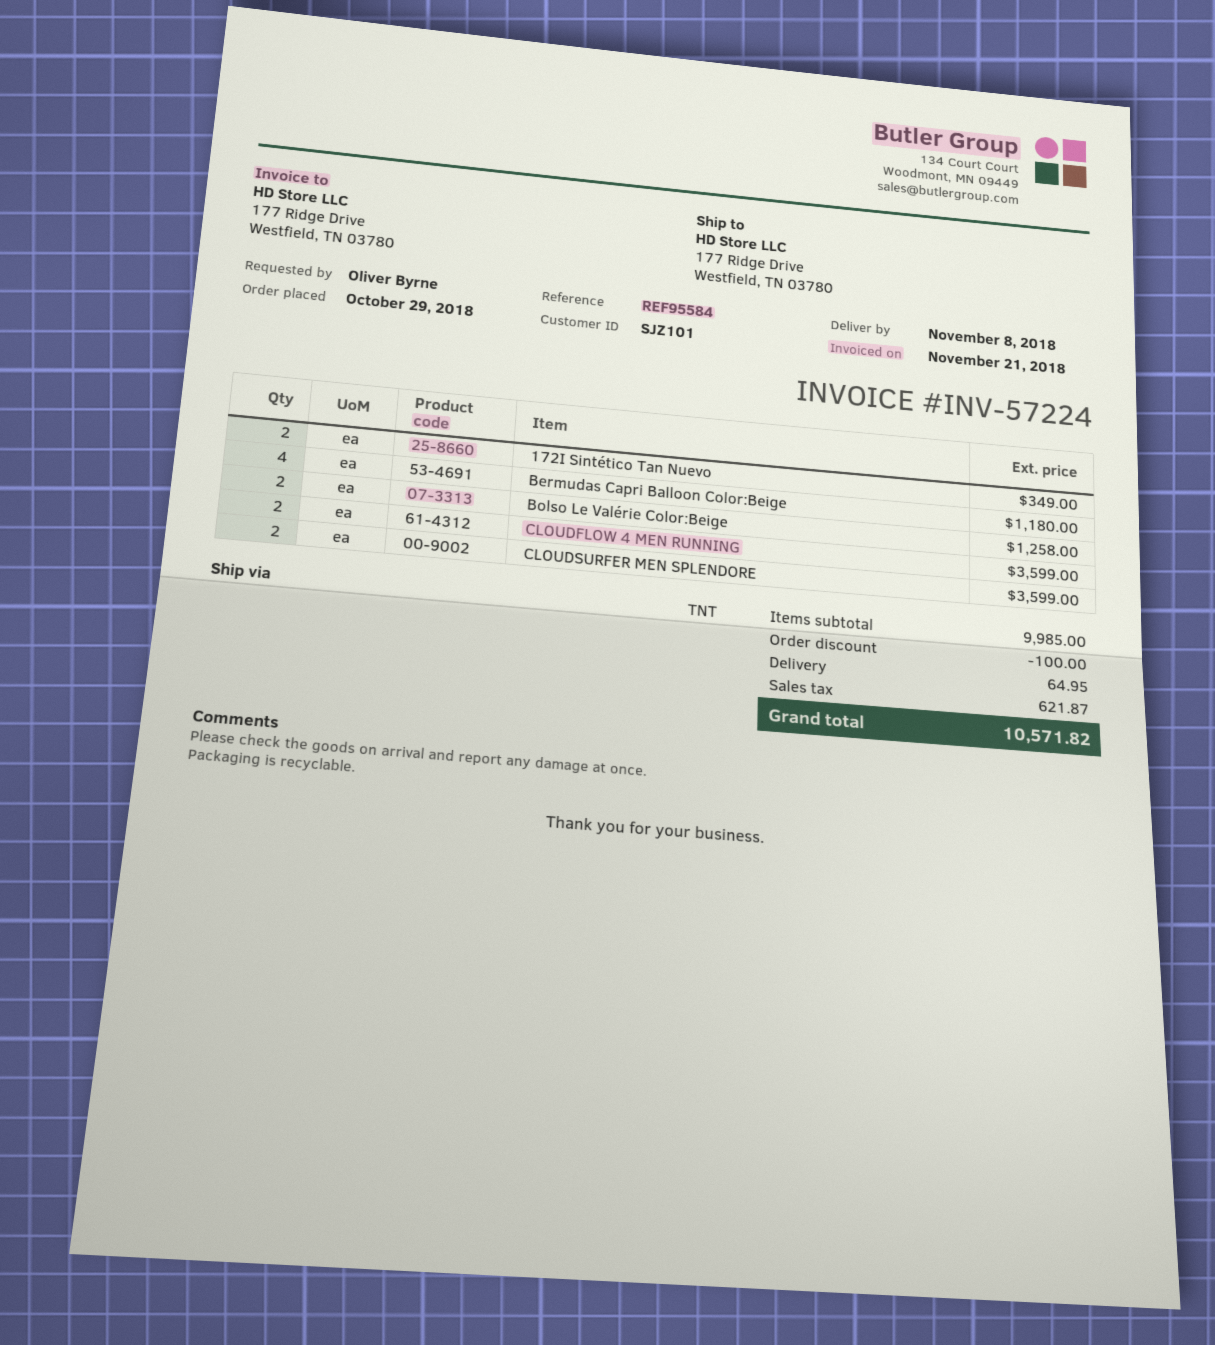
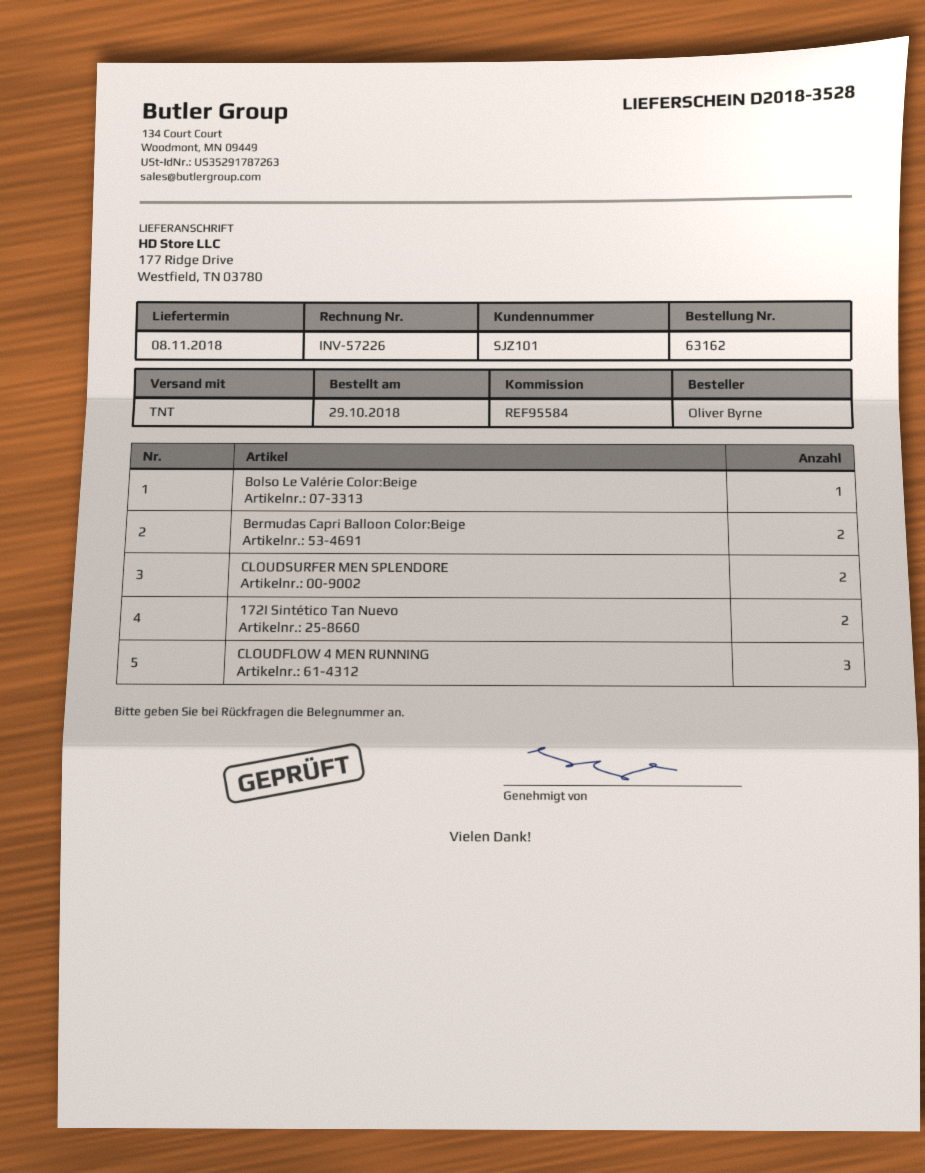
invoice number: INV-57224 -> INV-57226
Bermudas Capri Balloon Color:Beige: 4 -> 2
Bolso Le Valérie Color:Beige: 2 -> 1
CLOUDFLOW 4 MEN RUNNING: 2 -> 3

